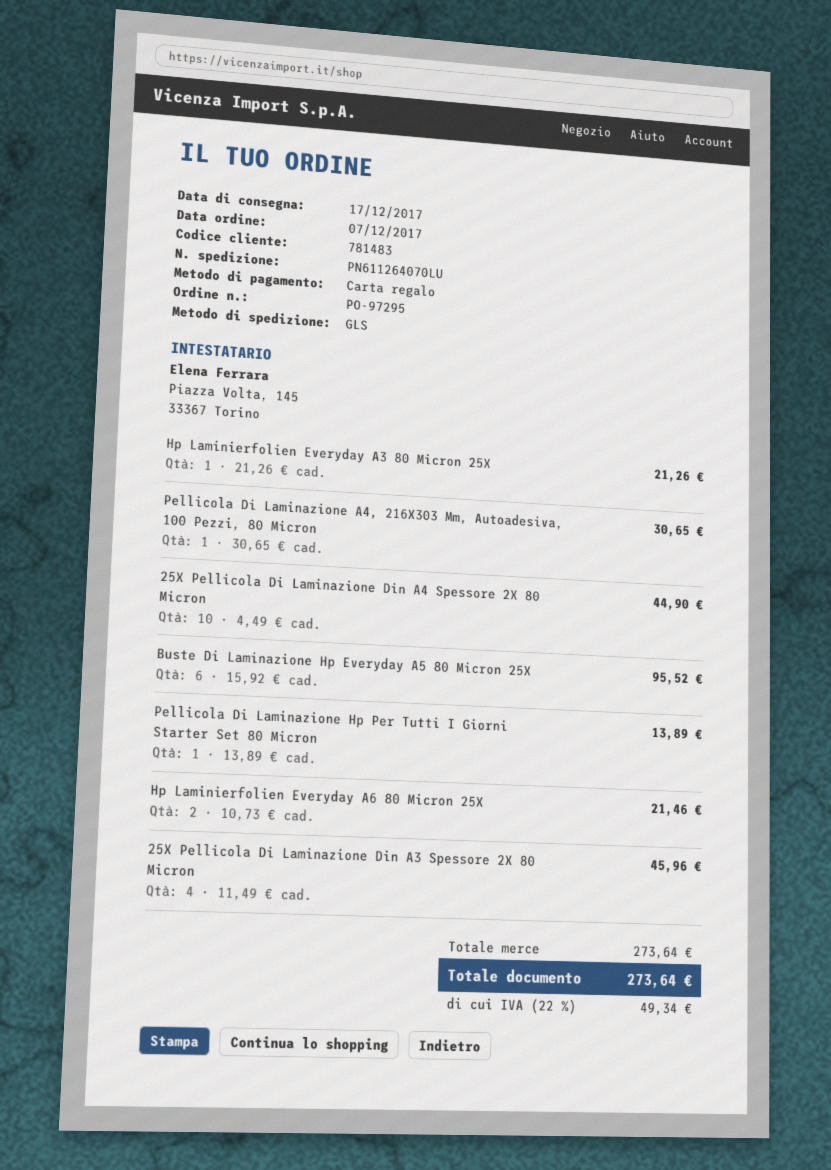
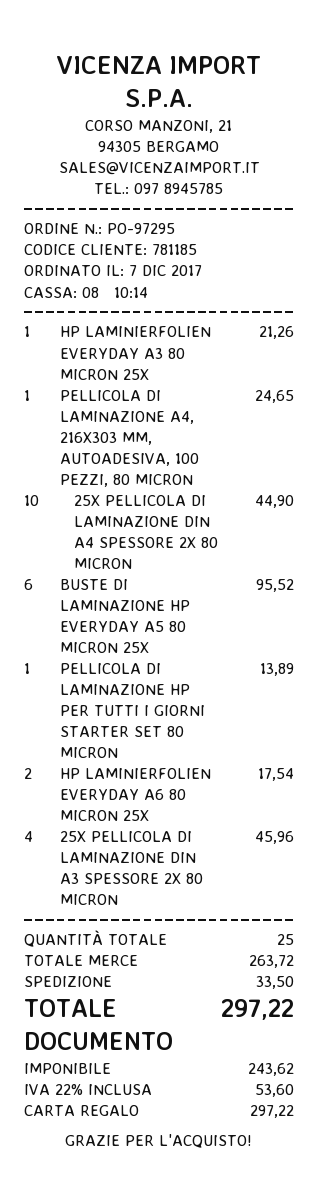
customer number: 781483 -> 781185
Pellicola Di Laminazione A4, 216X303 Mm, Autoadesiva, 100 Pezzi, 80 Micron: 1 for 30.65 -> 1 for 24.65
Hp Laminierfolien Everyday A6 80 Micron 25X: 2 for 21.46 -> 2 for 17.54
subtotal: 273.64 -> 263.72
shipping: none -> 33.50
tax: 22% = 49.34 -> 22% = 53.60
total: 273.64 -> 297.22

